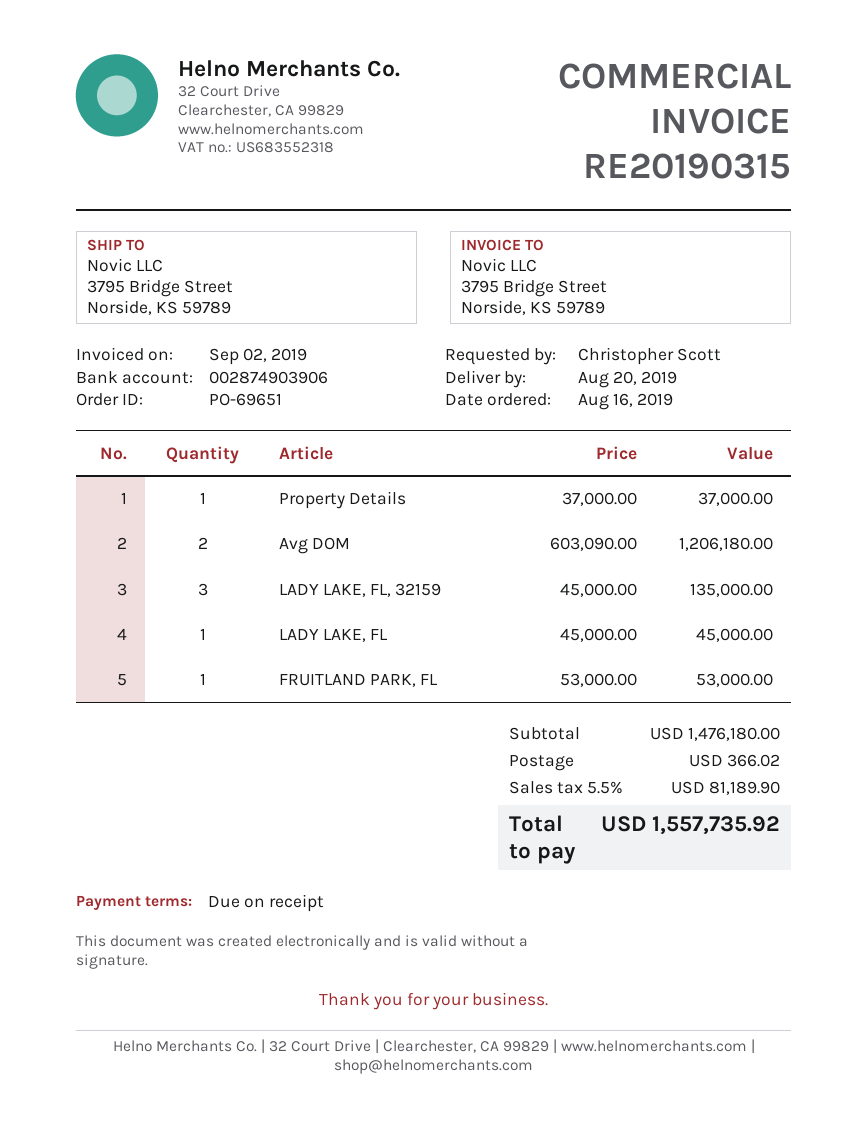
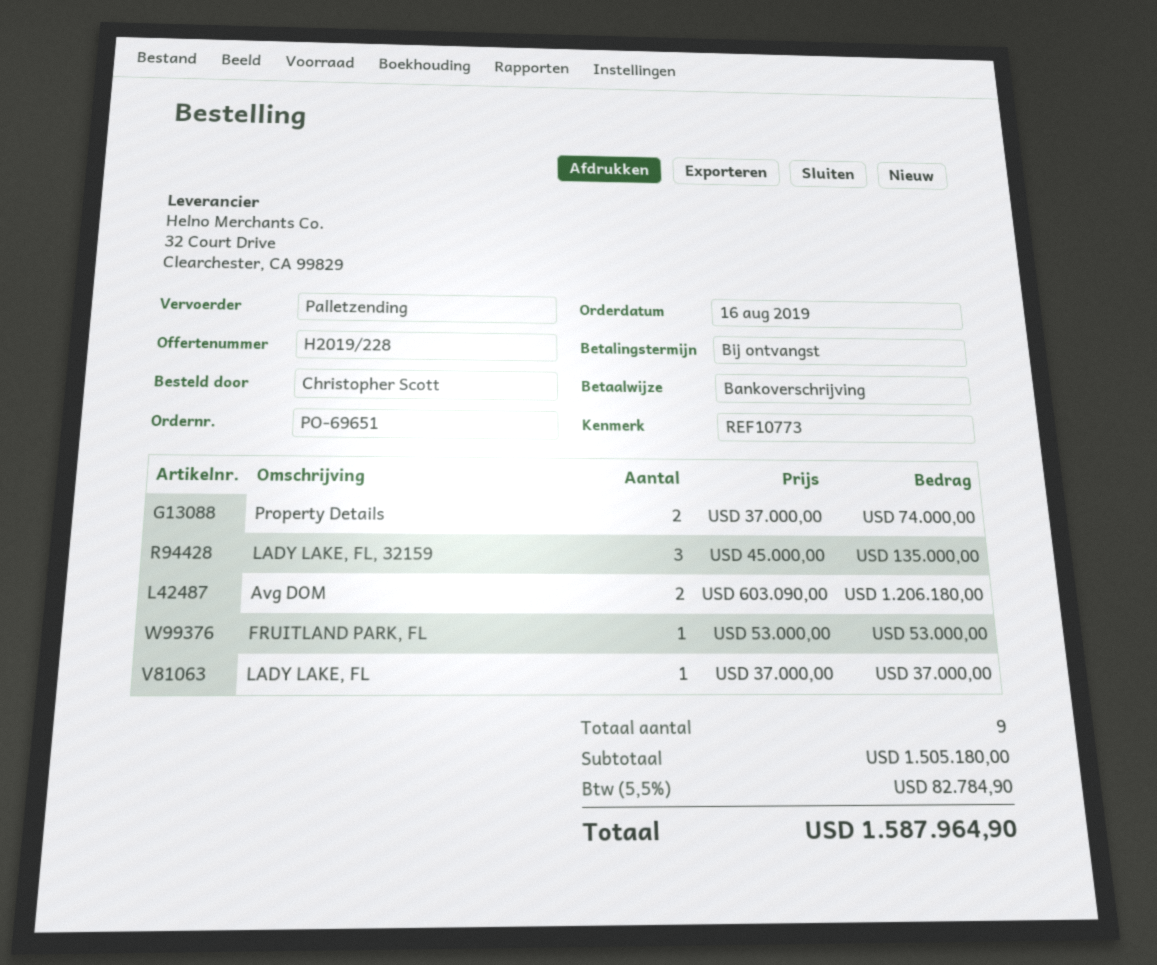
Property Details: 1 x 37000.00 = 37000.00 -> 2 x 37000.00 = 74000.00
LADY LAKE, FL: 1 x 45000.00 = 45000.00 -> 1 x 37000.00 = 37000.00
subtotal: 1476180.00 -> 1505180.00
shipping: 366.02 -> none
tax: 5.5% = 81189.90 -> 5.5% = 82784.90
total: 1557735.92 -> 1587964.90

